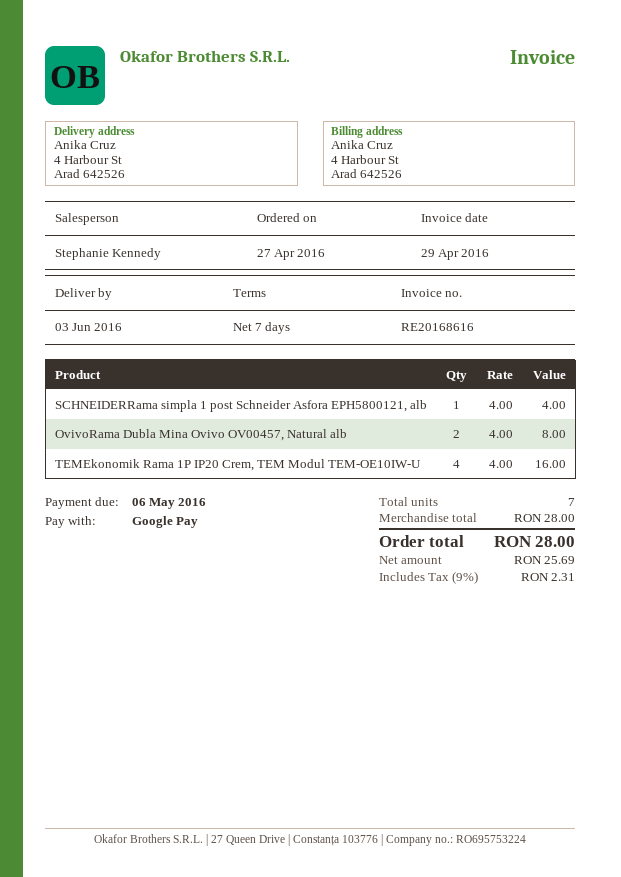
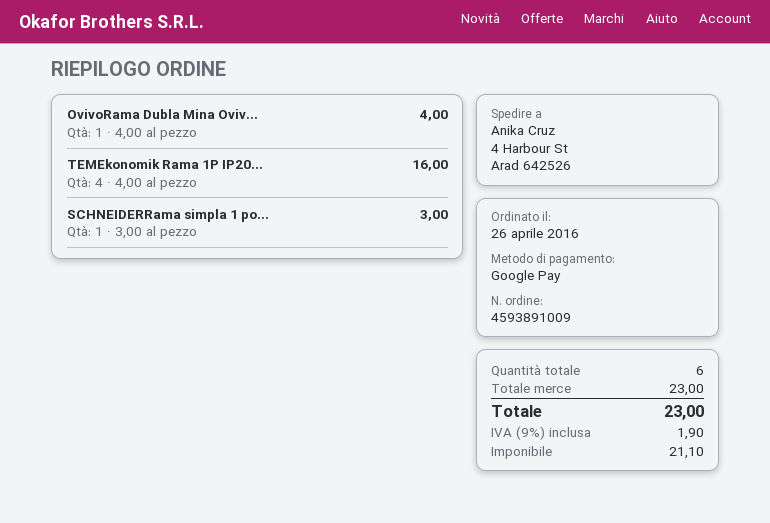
order date: 2016-04-27 -> 2016-04-26
SCHNEIDERRama simpla 1 post Schneider Asfora EPH5800121, alb: 1 x 4.00 = 4.00 -> 1 x 3.00 = 3.00
OvivoRama Dubla Mina Ovivo OV00457, Natural alb: 2 x 4.00 = 8.00 -> 1 x 4.00 = 4.00
total quantity: 7 -> 6
subtotal: 28.00 -> 23.00
net: 25.69 -> 21.10
tax: 9% = 2.31 -> 9% = 1.90
total: 28.00 -> 23.00

